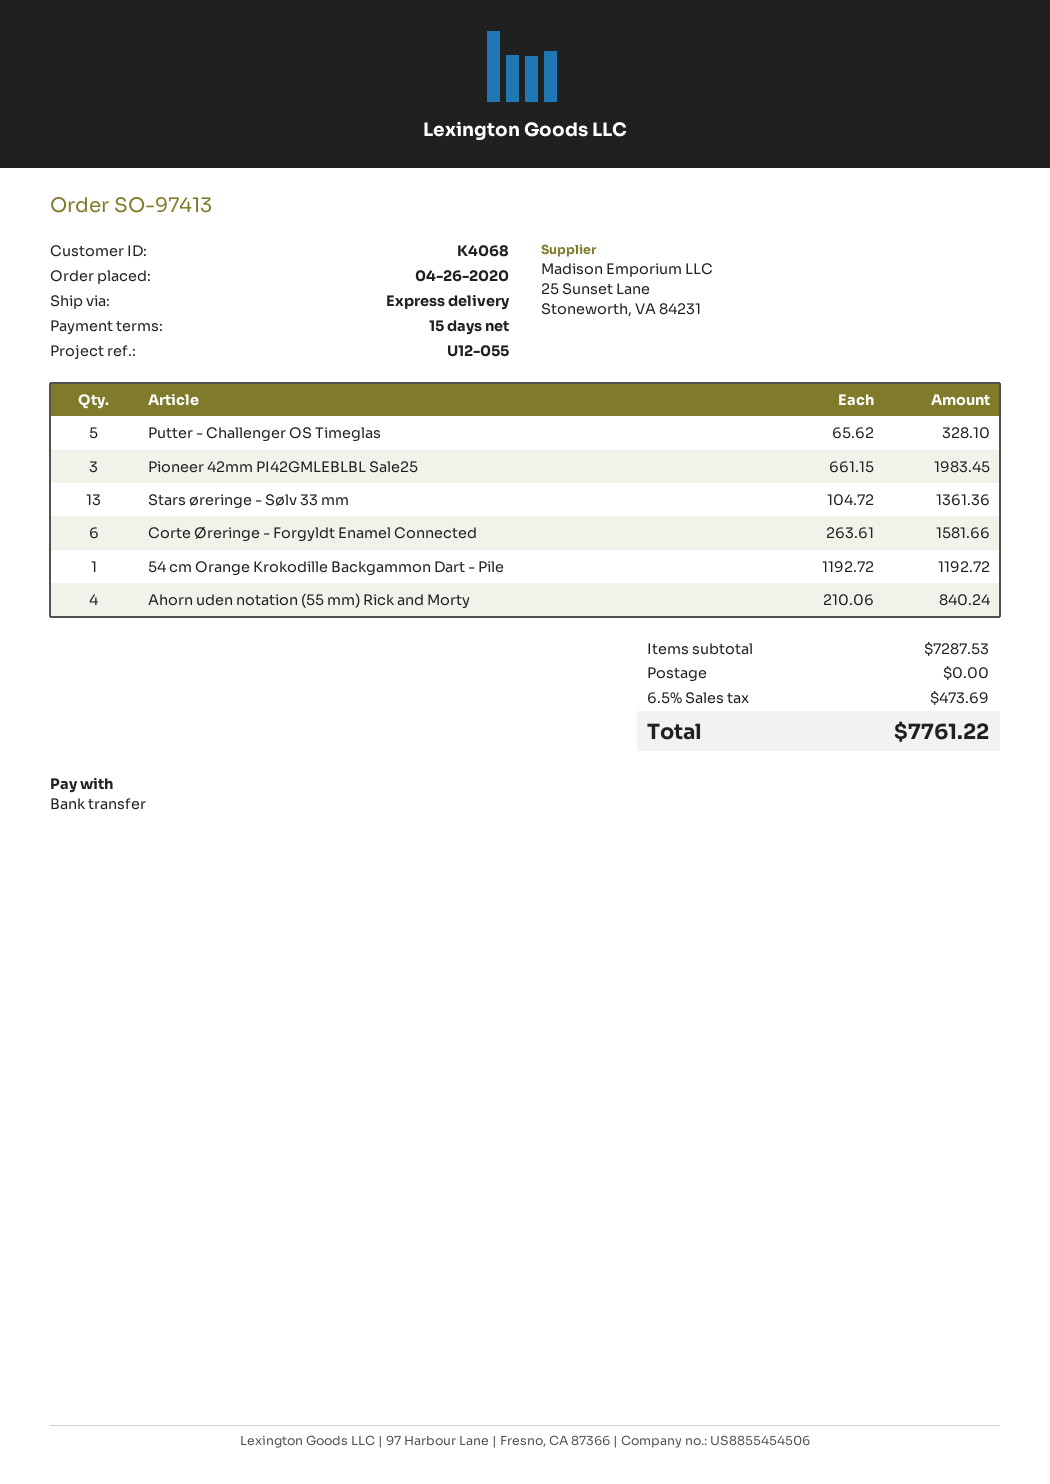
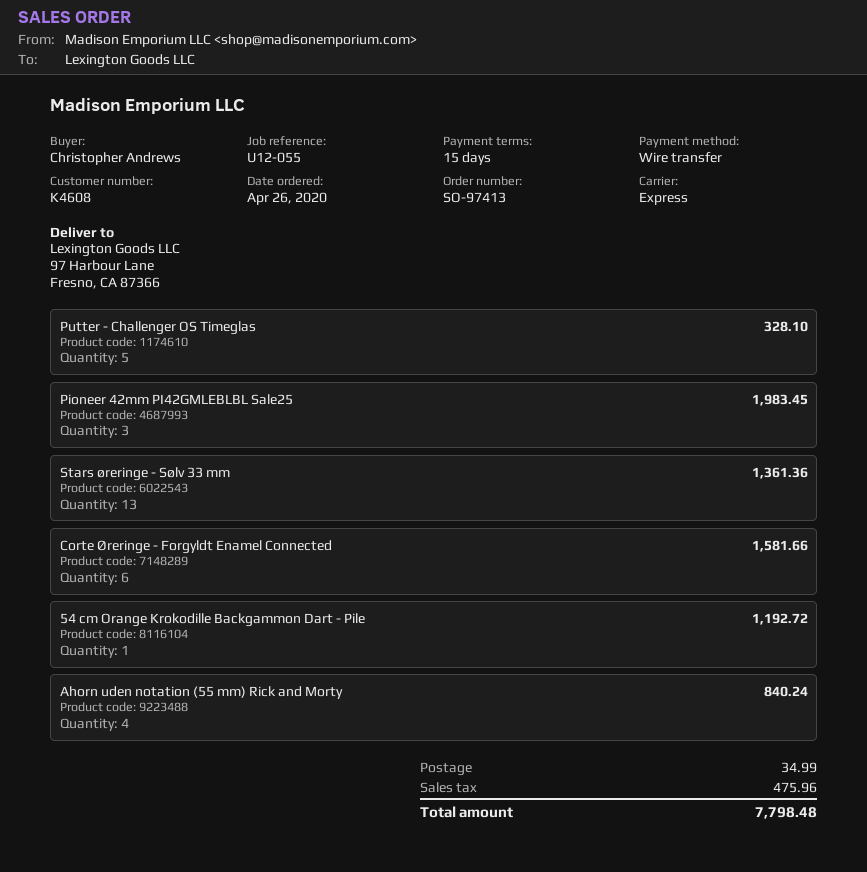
customer number: K4068 -> K4608
shipping: 0.00 -> 34.99
tax: 473.69 -> 475.96
total: 7761.22 -> 7798.48

